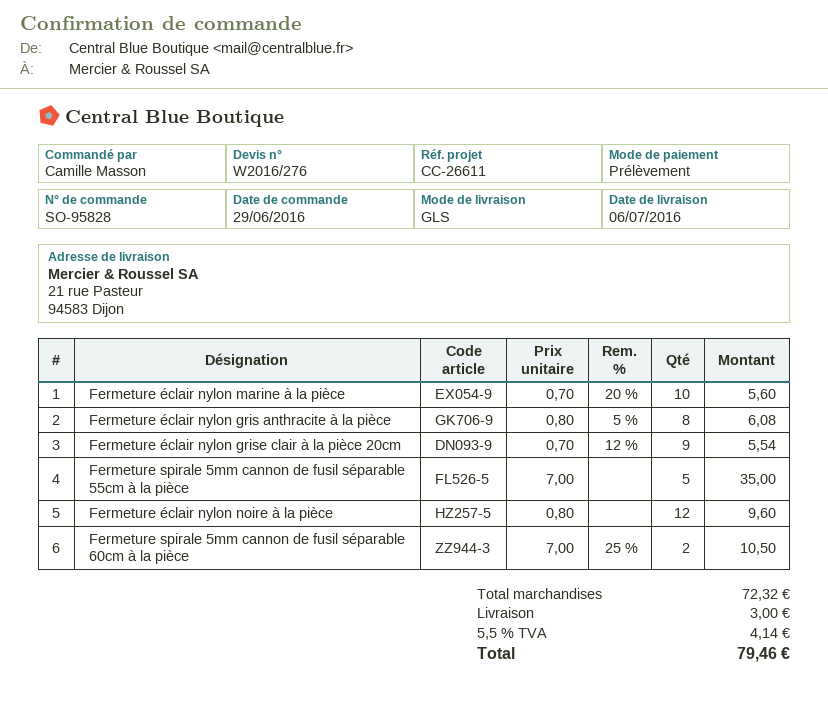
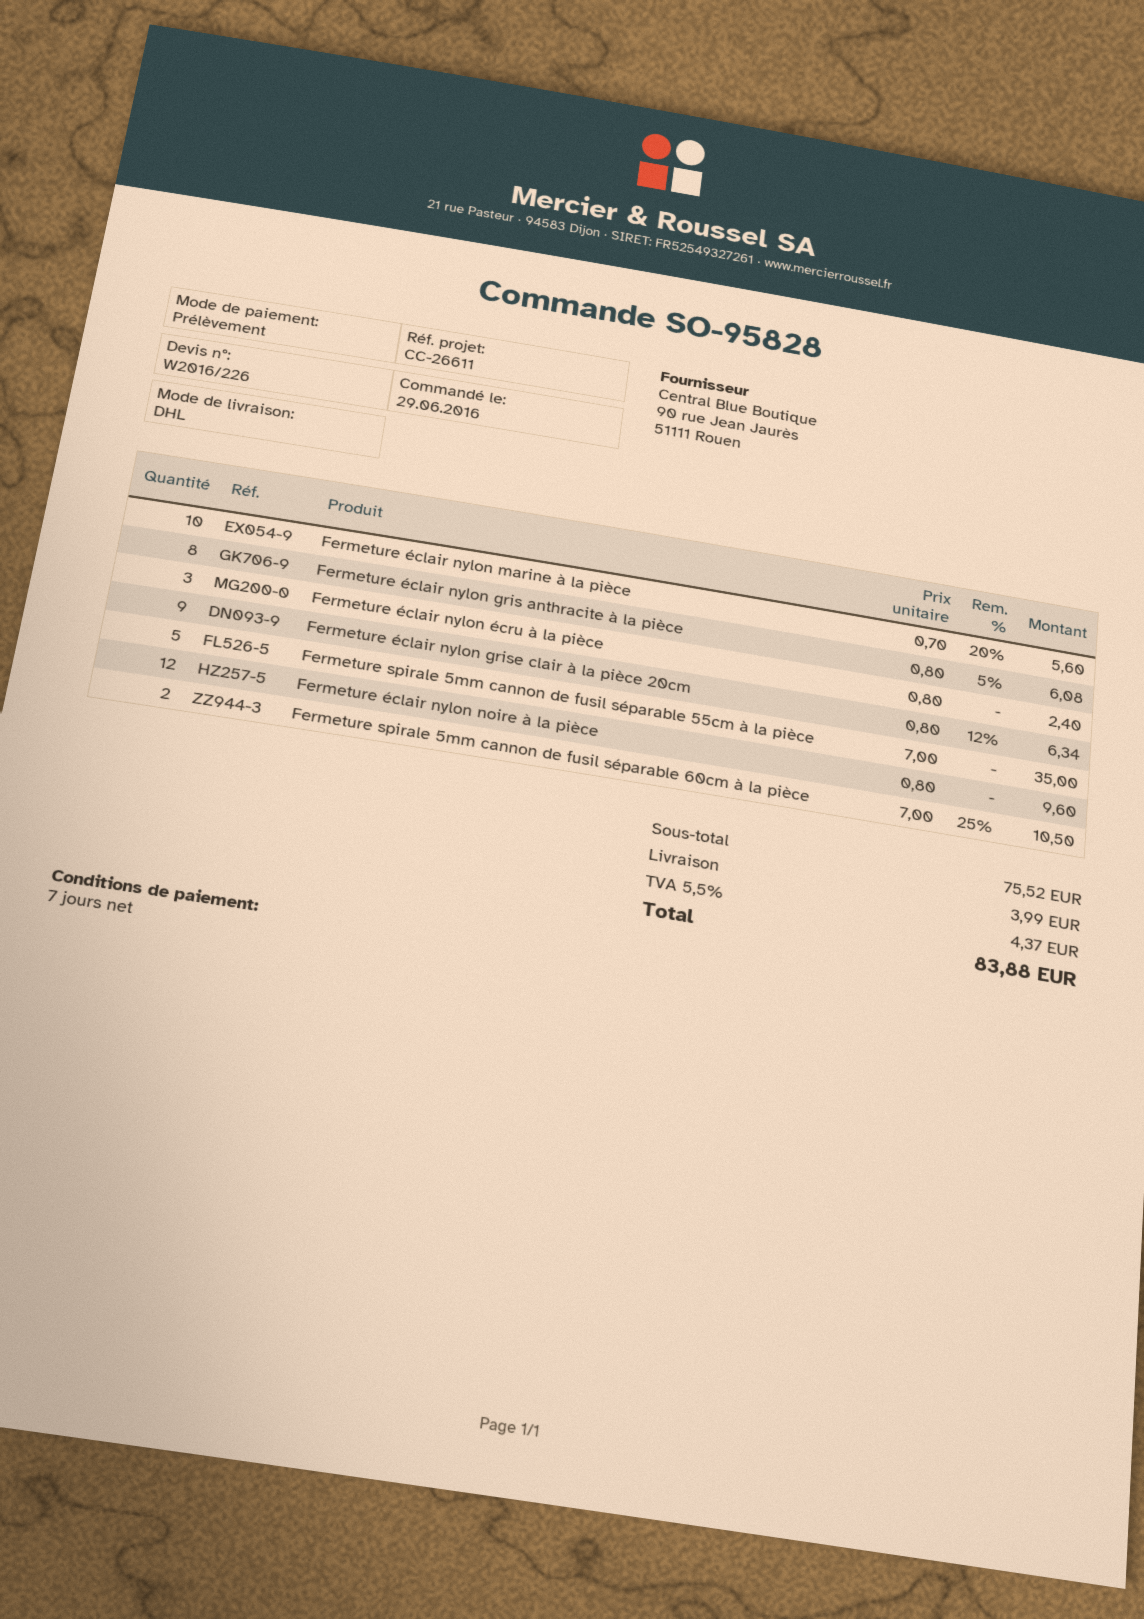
quote number: W2016/276 -> W2016/226
shipping method: GLS -> DHL
Fermeture éclair nylon grise clair à la pièce 20cm: 9 x 0.70 - 12% = 5.54 -> 9 x 0.80 - 12% = 6.34
Fermeture éclair nylon écru à la pièce: none -> 3 x 0.80 = 2.40
subtotal: 72.32 -> 75.52
shipping: 3.00 -> 3.99
tax: 5.5% = 4.14 -> 5.5% = 4.37
total: 79.46 -> 83.88

